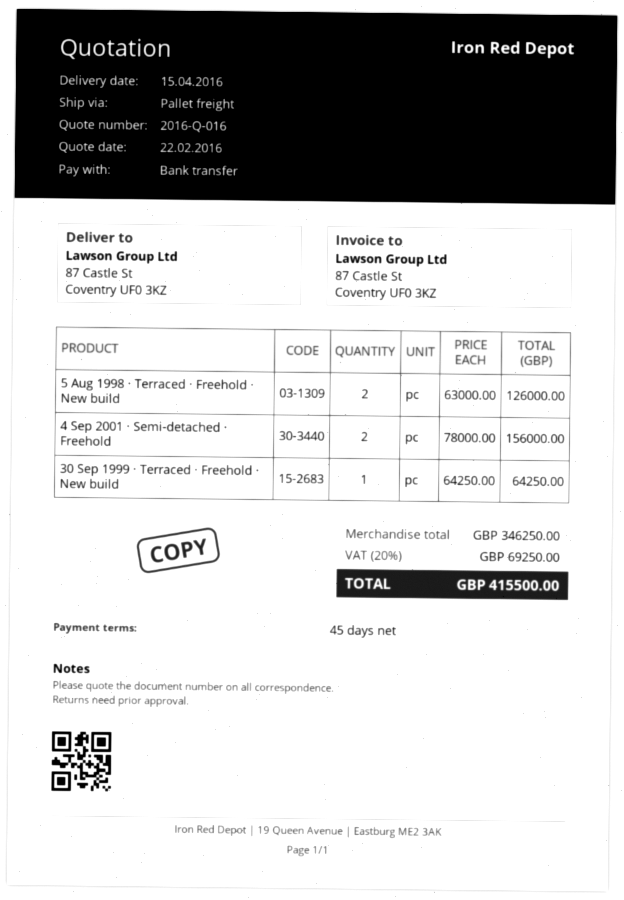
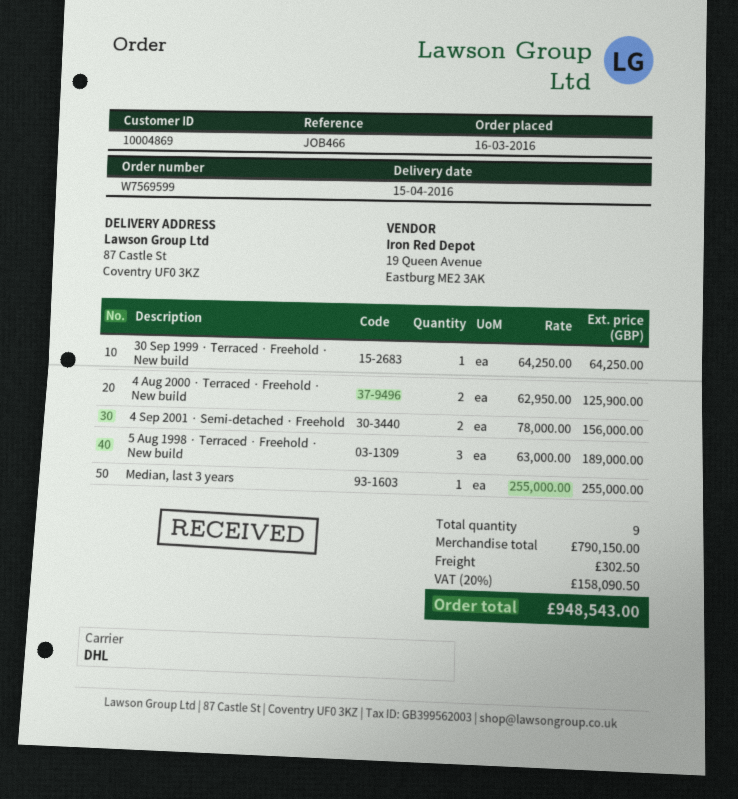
shipping method: pallet freight -> DHL
5 Aug 1998 · Terraced · Freehold · New build: 2 x 63000.00 = 126000.00 -> 3 x 63000.00 = 189000.00
4 Aug 2000 · Terraced · Freehold · New build: none -> 2 x 62950.00 = 125900.00
Median, last 3 years: none -> 1 x 255000.00 = 255000.00
subtotal: 346250.00 -> 790150.00
shipping: none -> 302.50
tax: 20% = 69250.00 -> 20% = 158090.50
total: 415500.00 -> 948543.00

